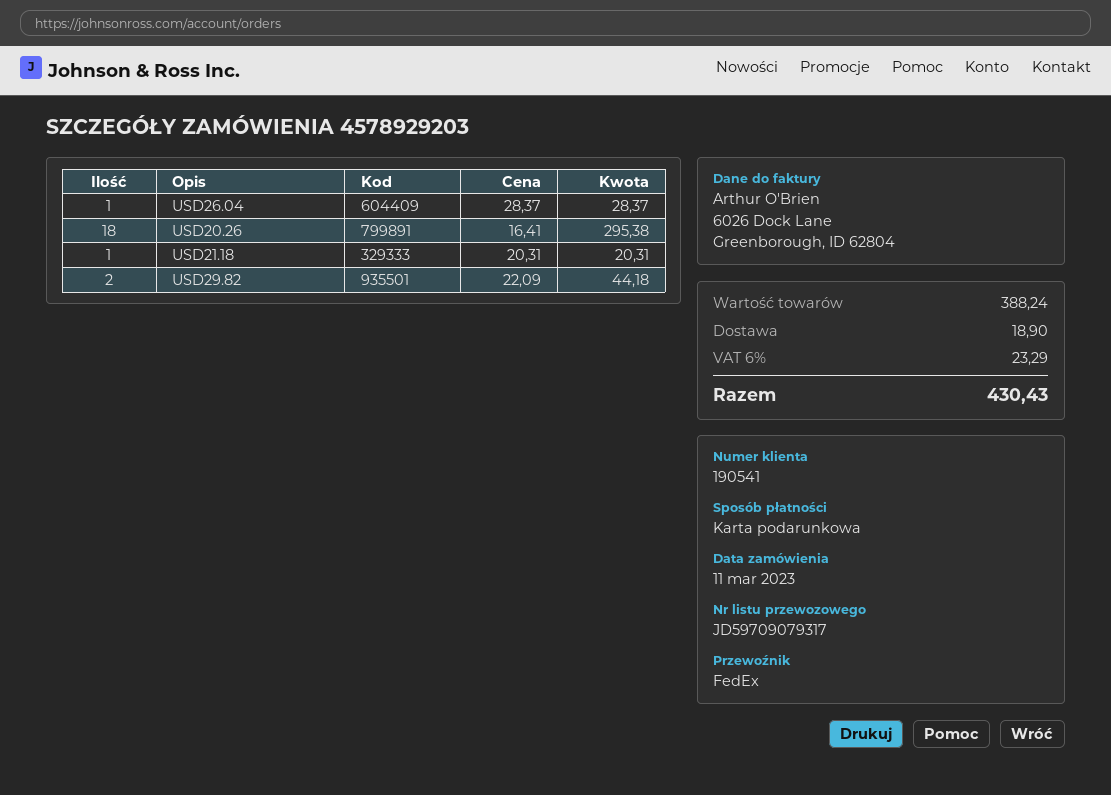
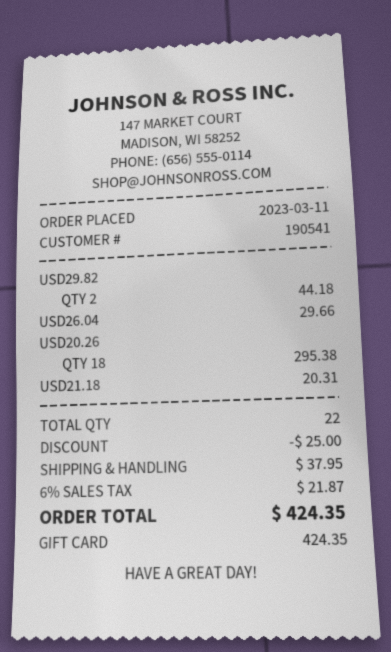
USD26.04: 1 for 28.37 -> 1 for 29.66
discount: none -> 25.00
shipping: 18.90 -> 37.95
tax: 6% = 23.29 -> 6% = 21.87
total: 430.43 -> 424.35

